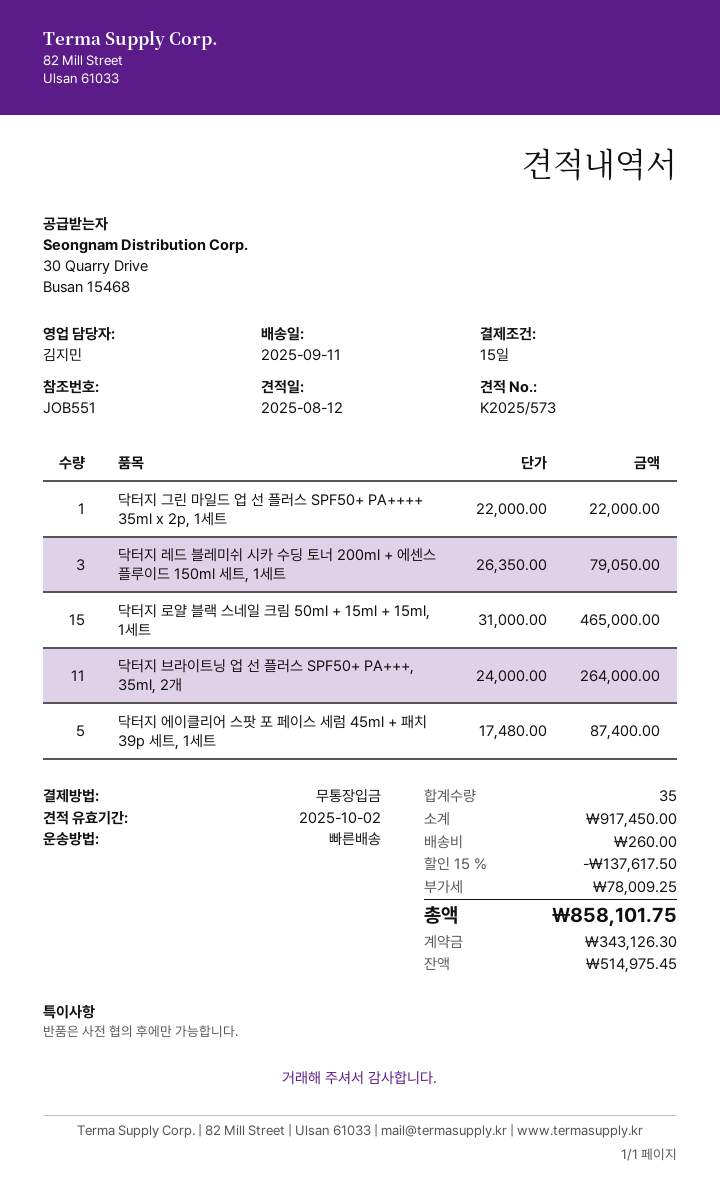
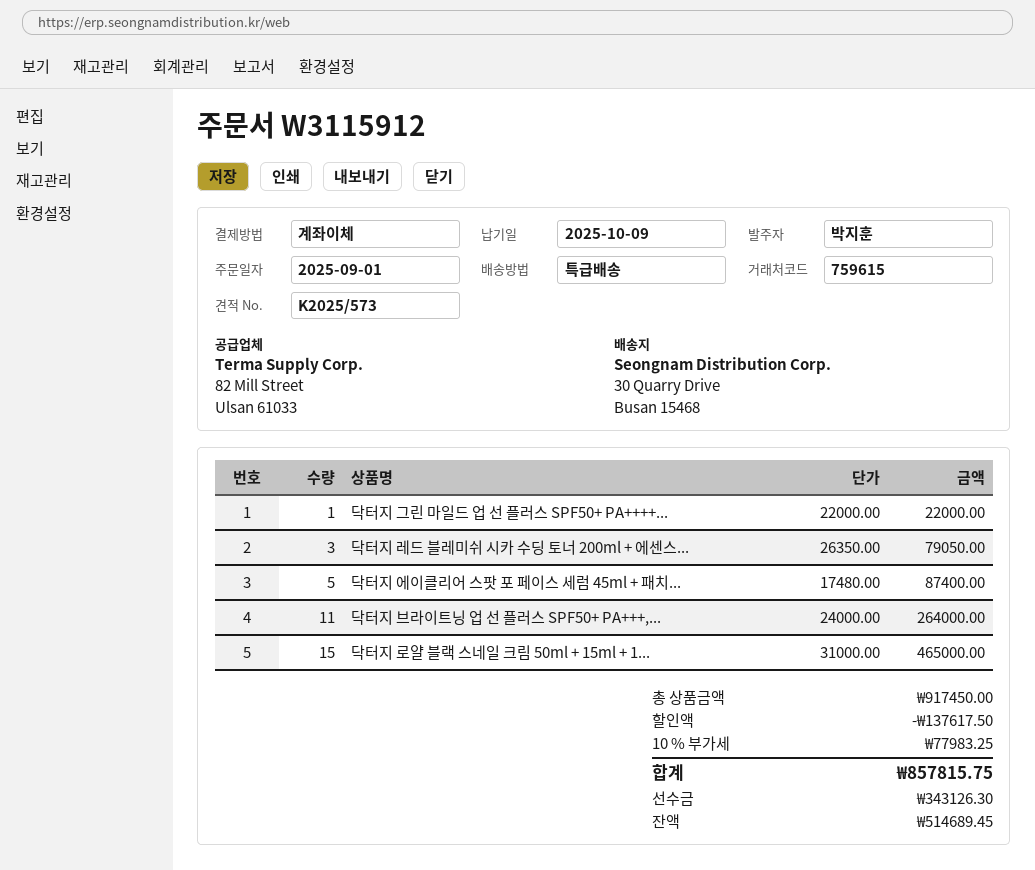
delivery date: 2025-09-11 -> 2025-10-09
shipping: 260.00 -> none
tax: 78009.25 -> 77983.25
total: 858101.75 -> 857815.75
balance: 514975.45 -> 514689.45

